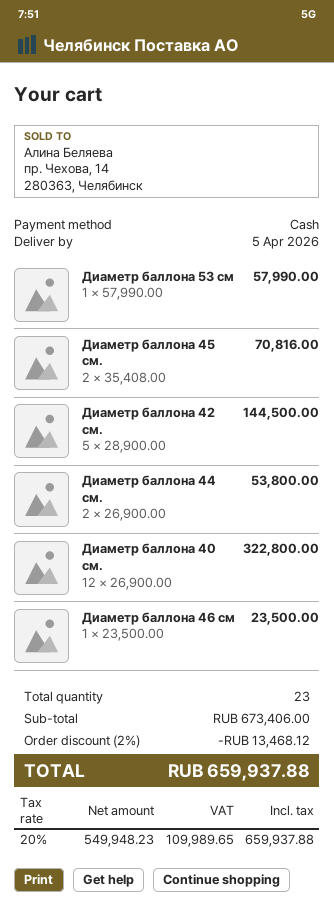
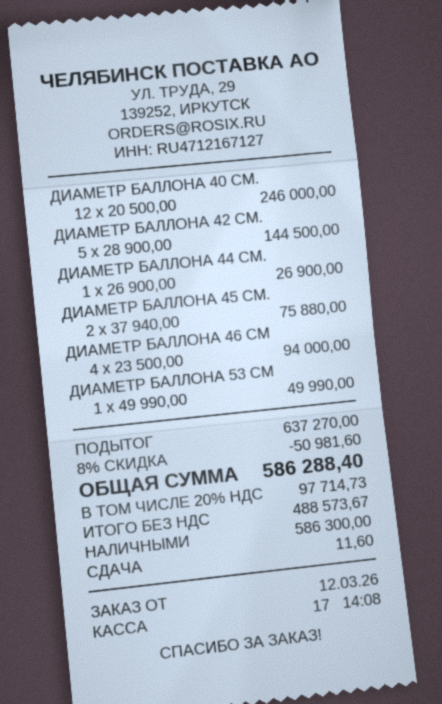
Диаметр баллона 53 см: 1 x 57990.00 = 57990.00 -> 1 x 49990.00 = 49990.00
Диаметр баллона 45 см.: 2 x 35408.00 = 70816.00 -> 2 x 37940.00 = 75880.00
Диаметр баллона 44 см.: 2 x 26900.00 = 53800.00 -> 1 x 26900.00 = 26900.00
Диаметр баллона 40 см.: 12 x 26900.00 = 322800.00 -> 12 x 20500.00 = 246000.00
Диаметр баллона 46 см: 1 x 23500.00 = 23500.00 -> 4 x 23500.00 = 94000.00
subtotal: 673406.00 -> 637270.00
discount: 2% = 13468.12 -> 8% = 50981.60
net: 549948.23 -> 488573.67
tax: 20% = 109989.65 -> 20% = 97714.73
total: 659937.88 -> 586288.40

